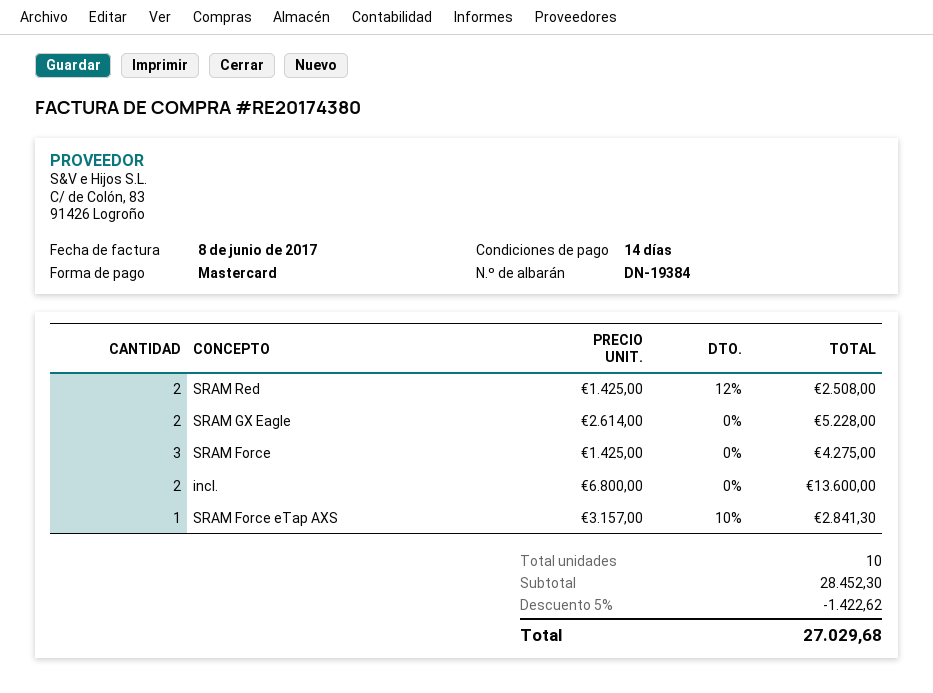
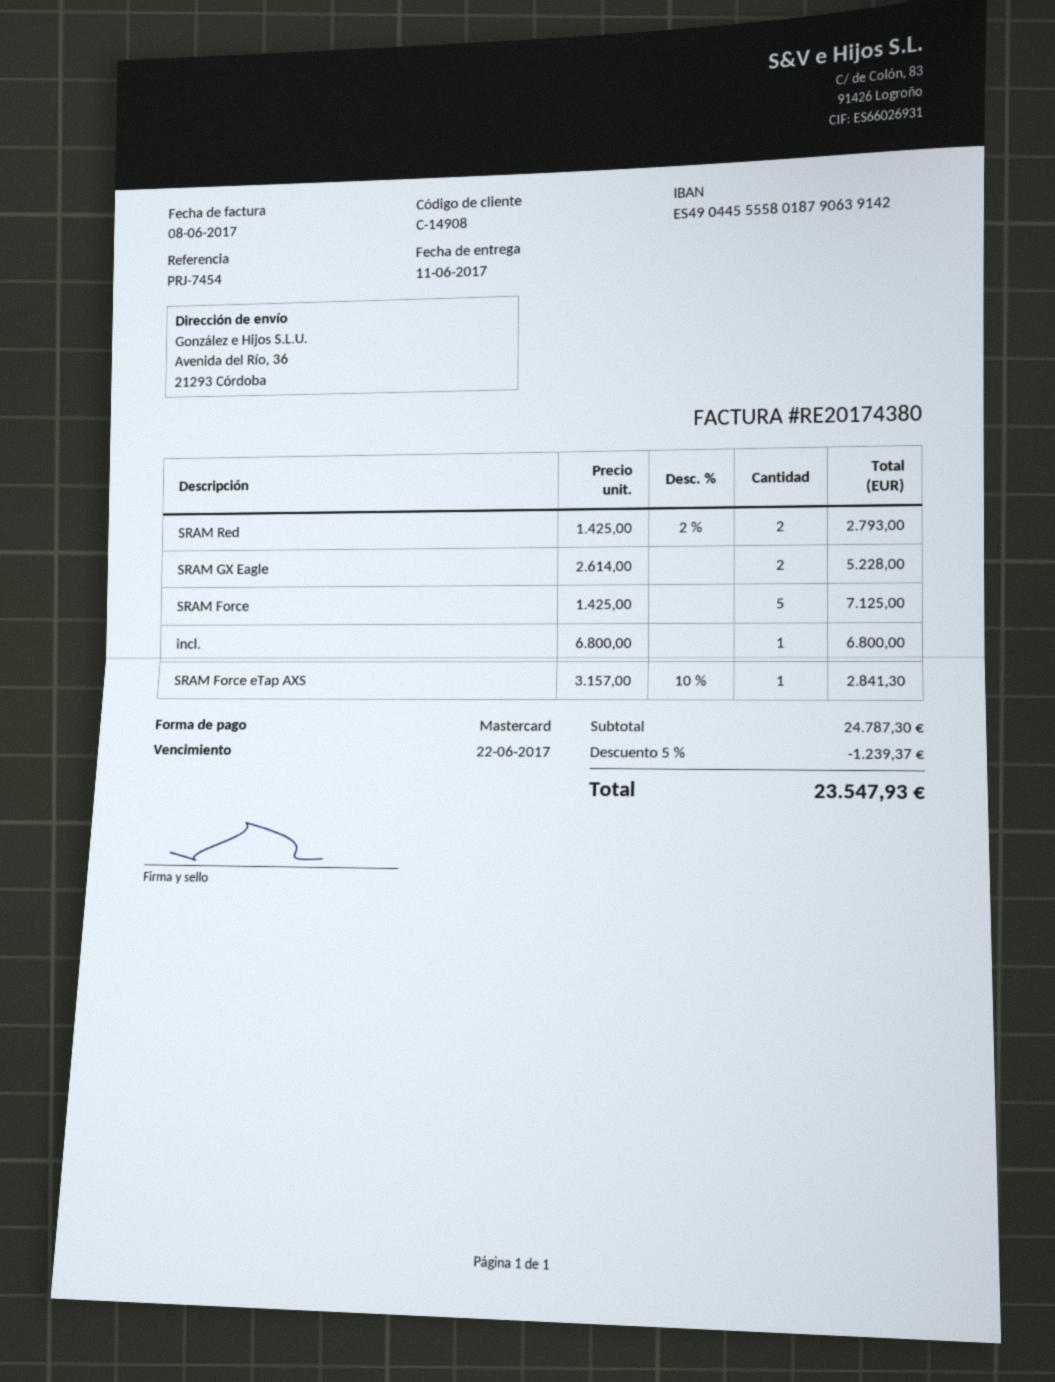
SRAM Red: 2 x 1425.00 - 12% = 2508.00 -> 2 x 1425.00 - 2% = 2793.00
SRAM Force: 3 x 1425.00 = 4275.00 -> 5 x 1425.00 = 7125.00
incl.: 2 x 6800.00 = 13600.00 -> 1 x 6800.00 = 6800.00
subtotal: 28452.30 -> 24787.30
discount: 5% = 1422.62 -> 5% = 1239.37
total: 27029.68 -> 23547.93

